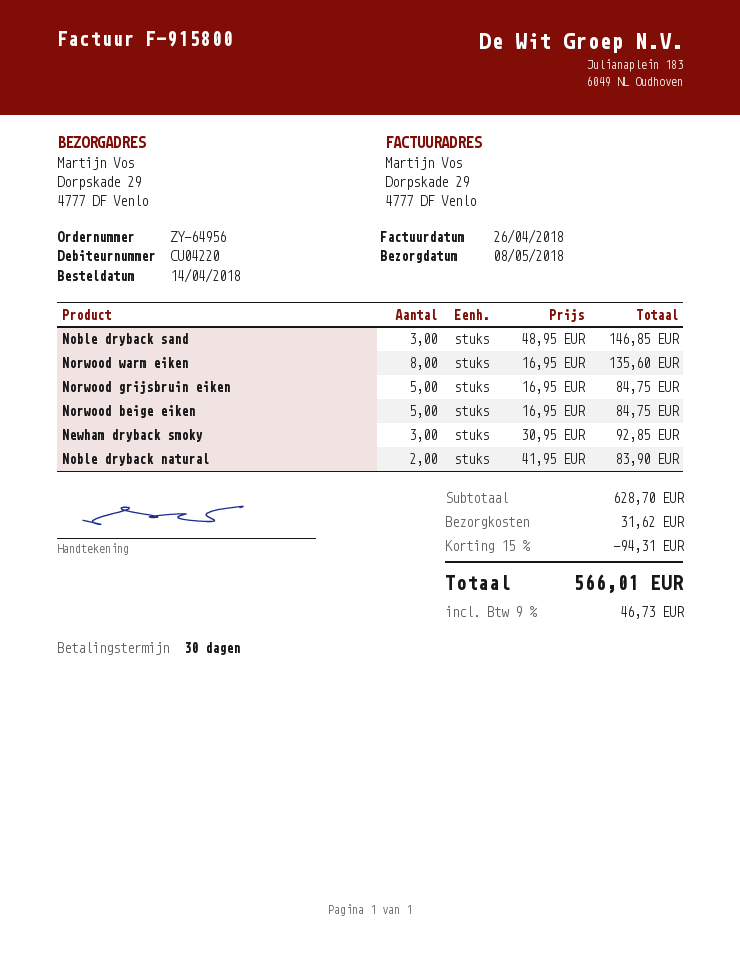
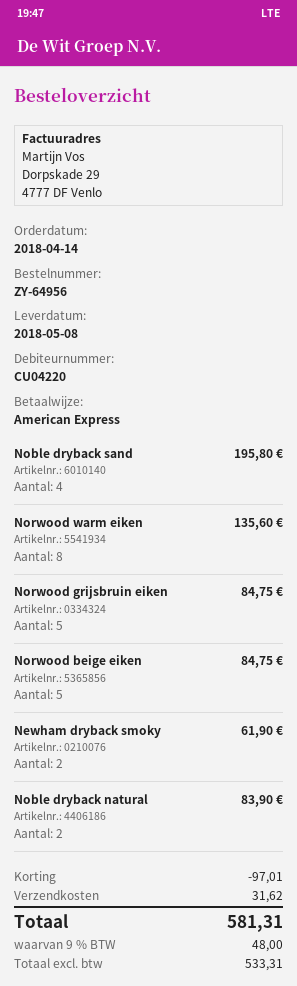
Noble dryback sand: 3 for 146.85 -> 4 for 195.80
Newham dryback smoky: 3 for 92.85 -> 2 for 61.90
discount: 94.31 -> 97.01
tax: 9% = 46.73 -> 9% = 48.00
total: 566.01 -> 581.31

